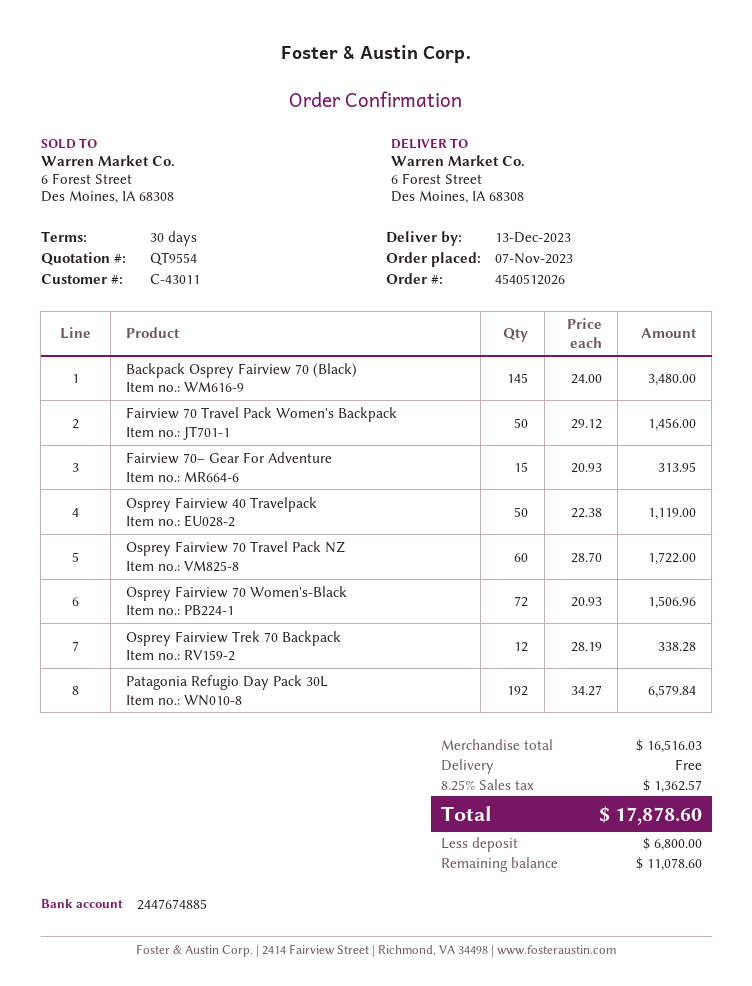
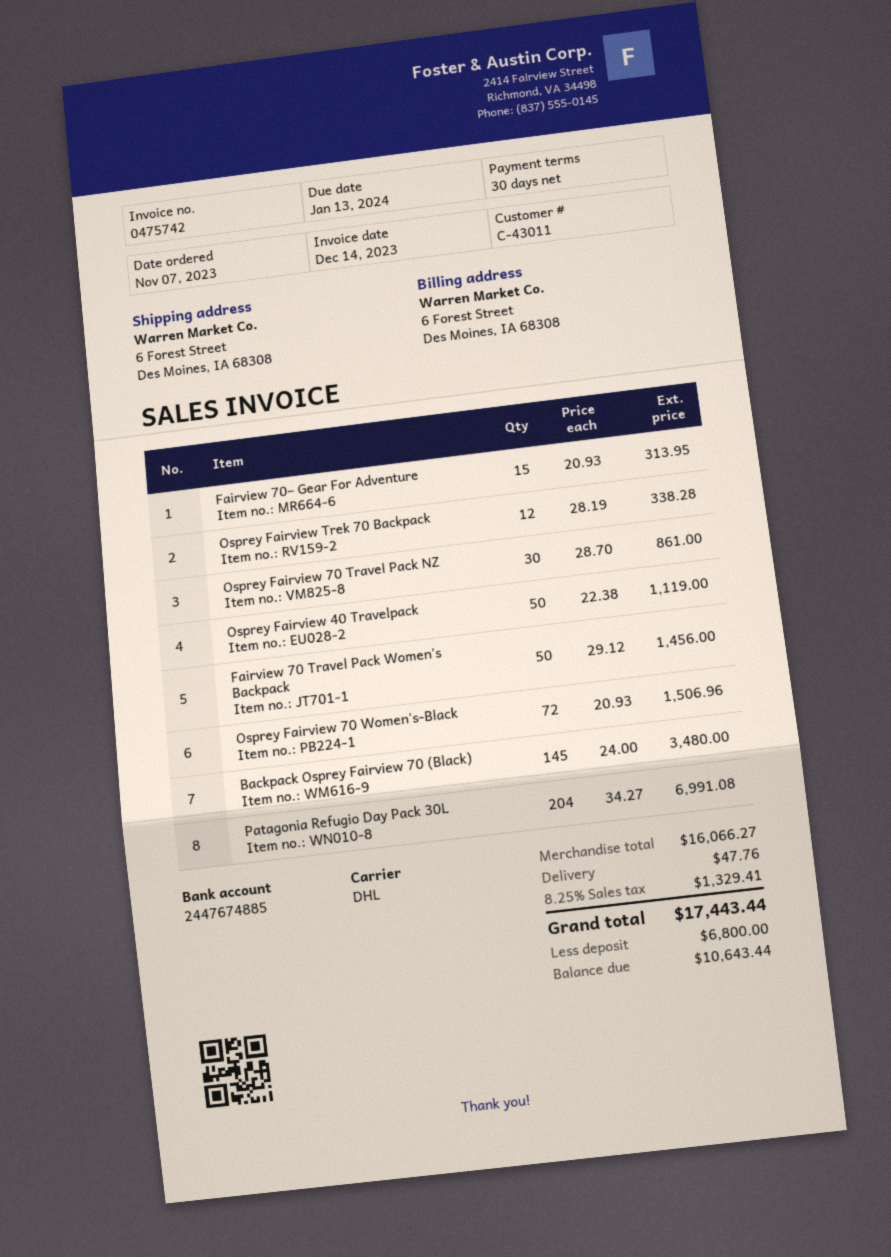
Osprey Fairview 70 Travel Pack NZ: 60 x 28.70 = 1722.00 -> 30 x 28.70 = 861.00
Patagonia Refugio Day Pack 30L: 192 x 34.27 = 6579.84 -> 204 x 34.27 = 6991.08
subtotal: 16516.03 -> 16066.27
shipping: 0.00 -> 47.76
tax: 8.25% = 1362.57 -> 8.25% = 1329.41
total: 17878.60 -> 17443.44
balance: 11078.60 -> 10643.44

